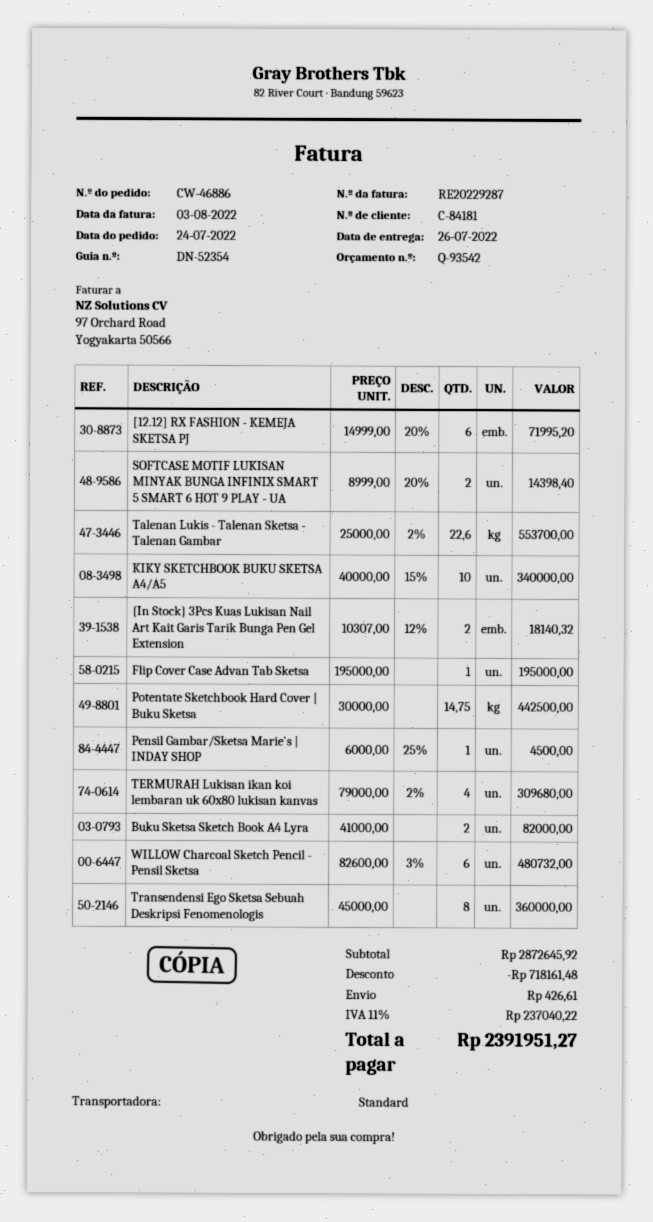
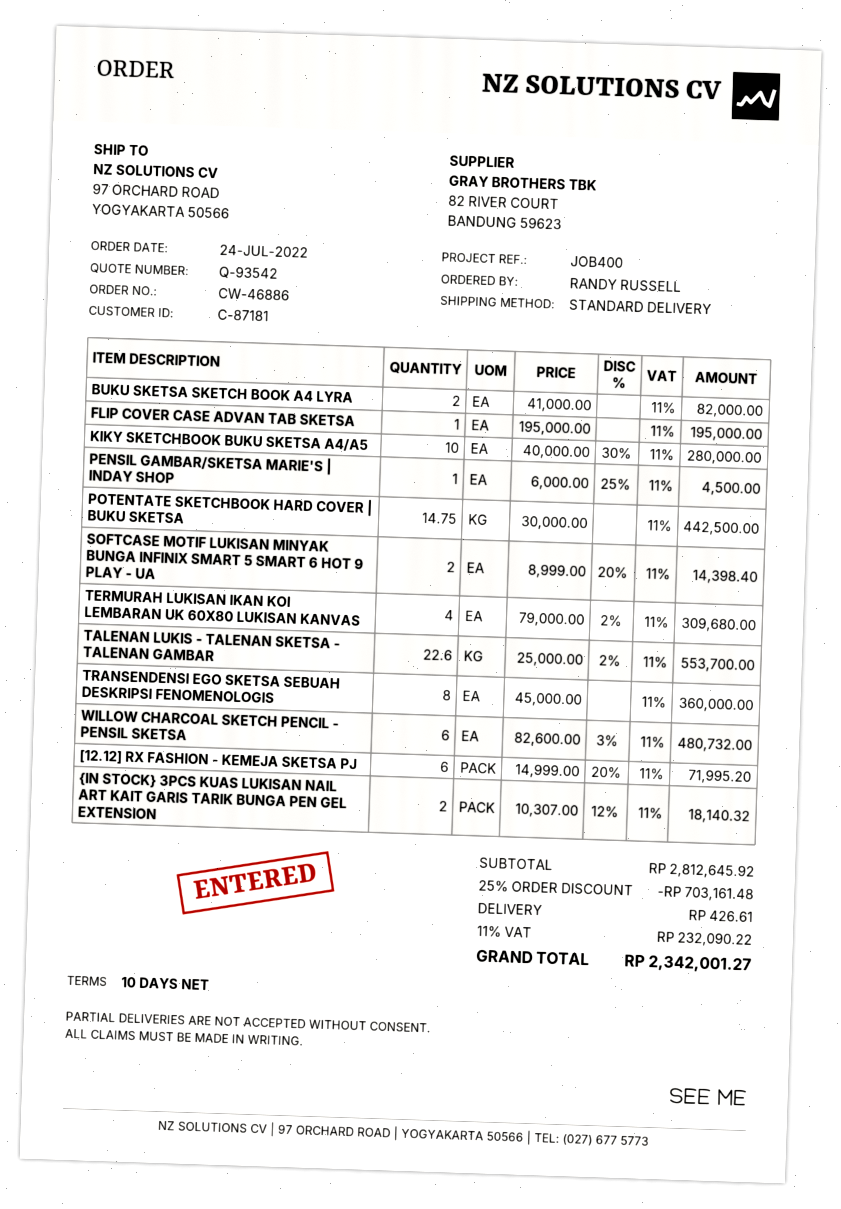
customer number: C-84181 -> C-87181
KIKY SKETCHBOOK BUKU SKETSA A4/A5: 10 x 40000.00 - 15% = 340000.00 -> 10 x 40000.00 - 30% = 280000.00
subtotal: 2872645.92 -> 2812645.92
discount: 718161.48 -> 703161.48
tax: 11% = 237040.22 -> 11% = 232090.22
total: 2391951.27 -> 2342001.27

